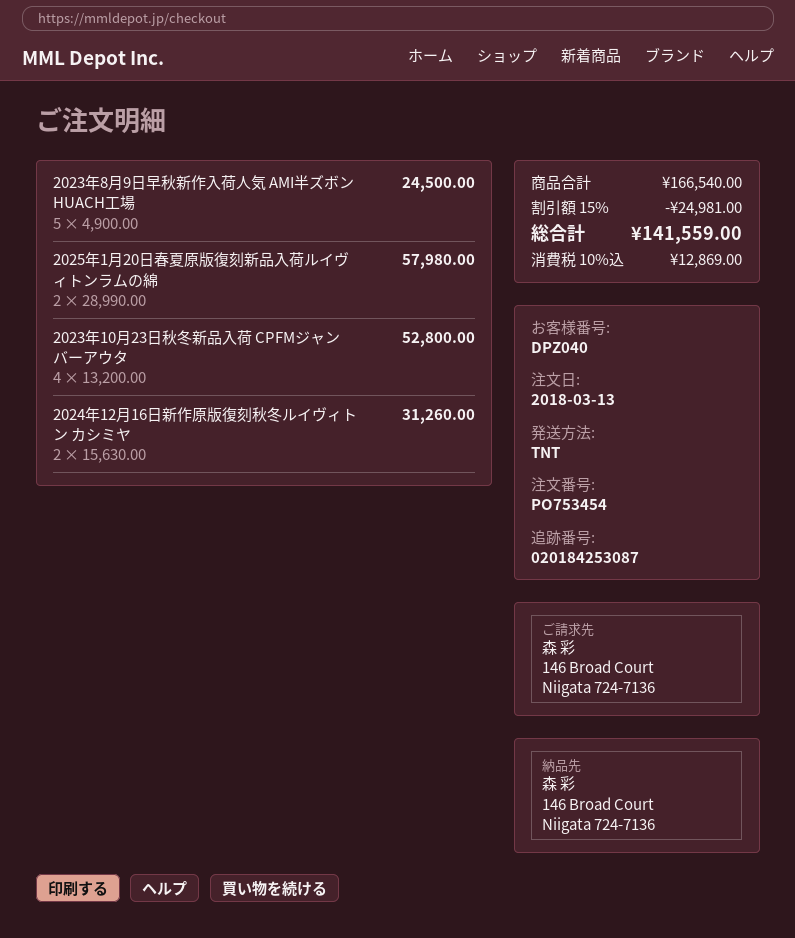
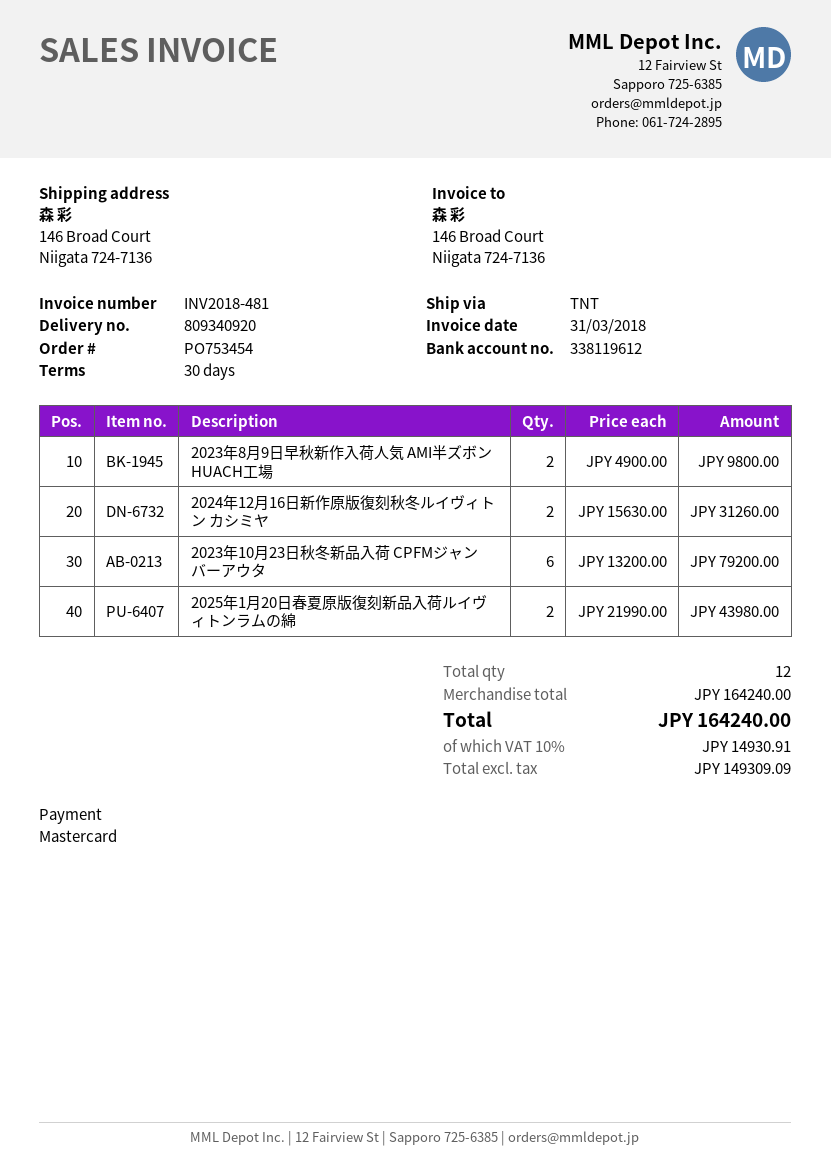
2023年8月9日早秋新作入荷人気 AMI半ズボン HUACH工場: 5 x 4900.00 = 24500.00 -> 2 x 4900.00 = 9800.00
2025年1月20日春夏原版復刻新品入荷ルイヴィトンラムの綿: 2 x 28990.00 = 57980.00 -> 2 x 21990.00 = 43980.00
2023年10月23日秋冬新品入荷 CPFMジャンバーアウタ: 4 x 13200.00 = 52800.00 -> 6 x 13200.00 = 79200.00
subtotal: 166540.00 -> 164240.00
discount: 15% = 24981.00 -> none
tax: 10% = 12869.00 -> 10% = 14930.91
total: 141559.00 -> 164240.00

